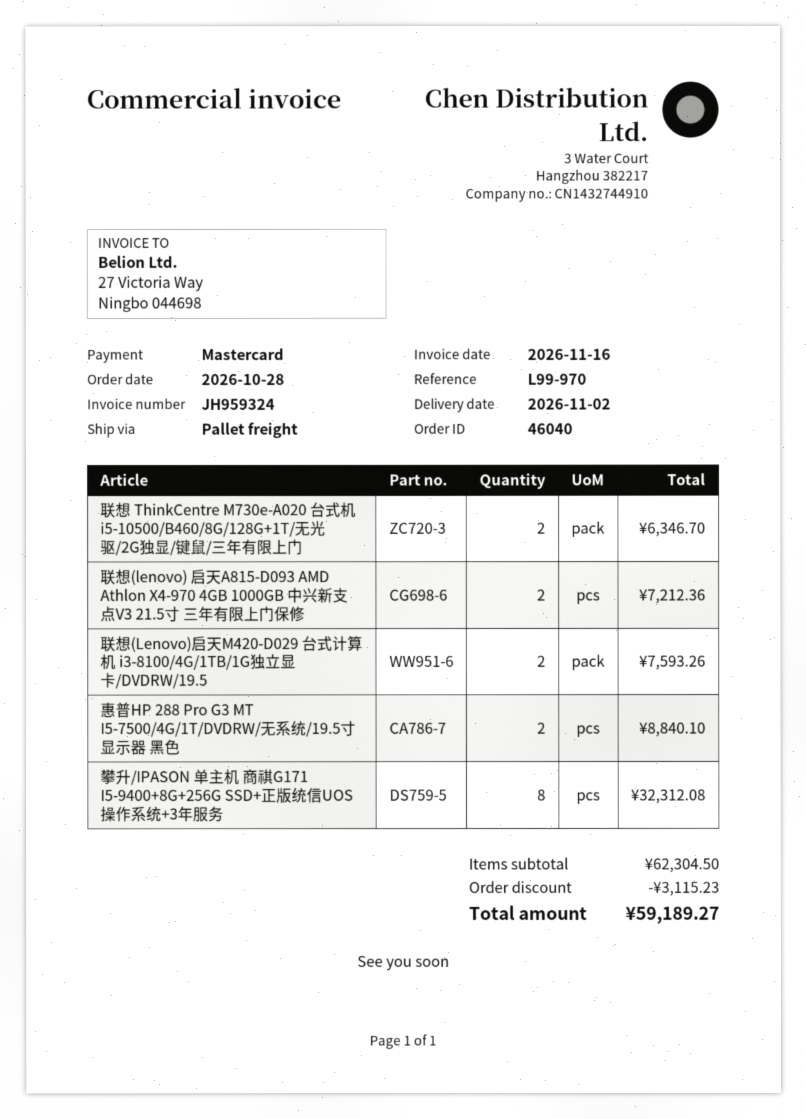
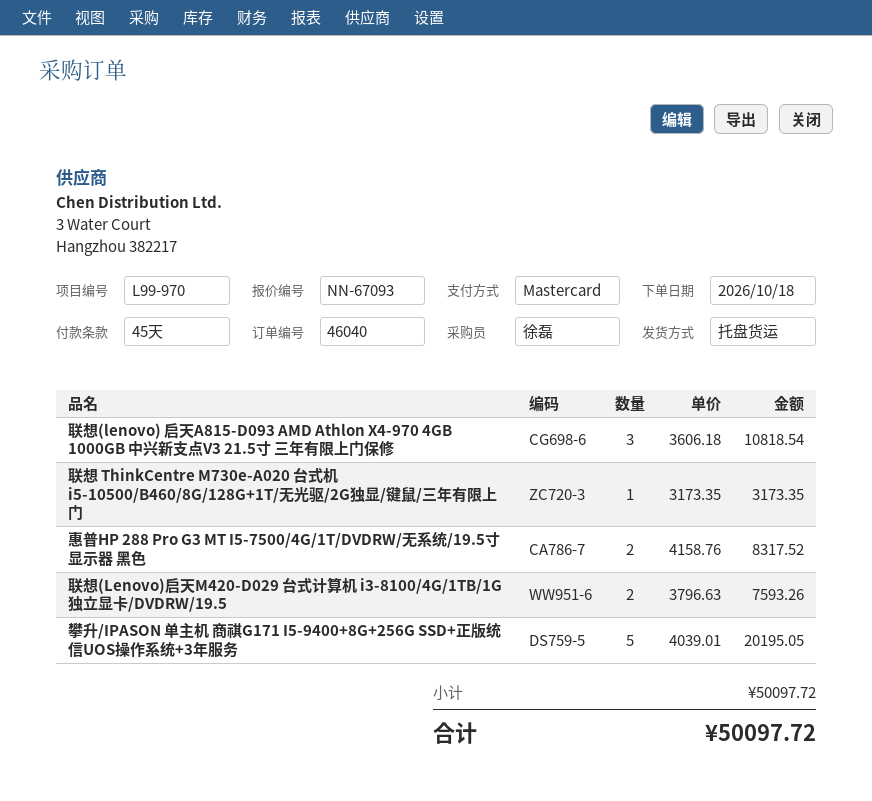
order date: 2026-10-28 -> 2026-10-18
联想 ThinkCentre M730e-A020 台式机 i5-10500/B460/8G/128G+1T/无光驱/2G独显/键鼠/三年有限上门: 2 for 6346.70 -> 1 for 3173.35
联想(lenovo) 启天A815-D093 AMD Athlon X4-970 4GB 1000GB 中兴新支点V3 21.5寸 三年有限上门保修: 2 for 7212.36 -> 3 for 10818.54
惠普HP 288 Pro G3 MT I5-7500/4G/1T/DVDRW/无系统/19.5寸显示器 黑色: 2 for 8840.10 -> 2 for 8317.52
攀升/IPASON 单主机 商祺G171 I5-9400+8G+256G SSD+正版统信UOS操作系统+3年服务: 8 for 32312.08 -> 5 for 20195.05
subtotal: 62304.50 -> 50097.72
discount: 3115.23 -> none
total: 59189.27 -> 50097.72

